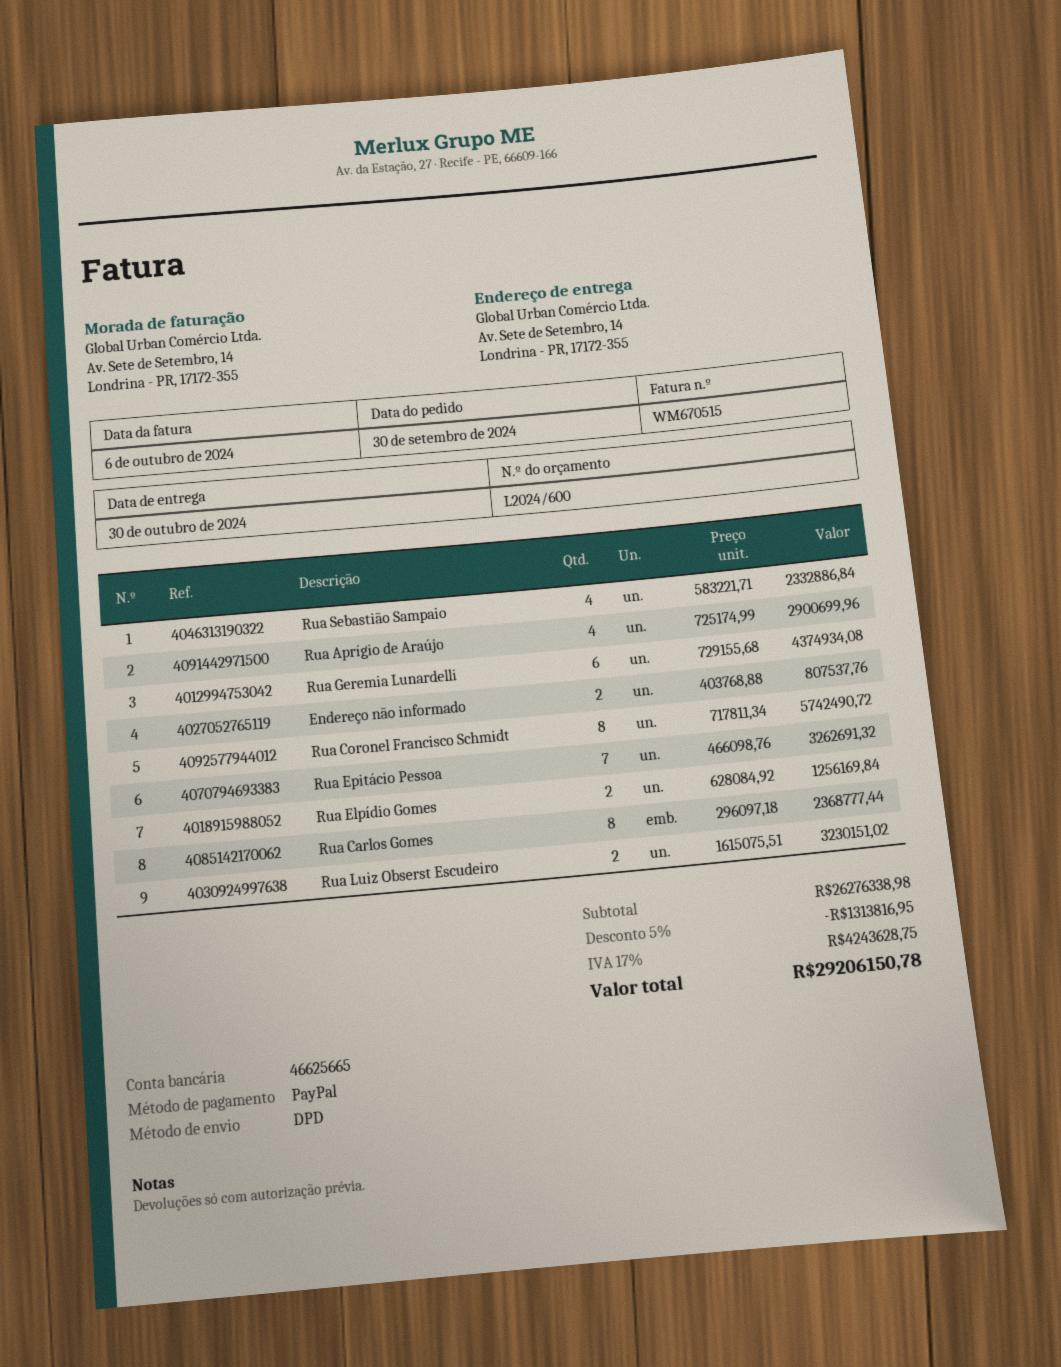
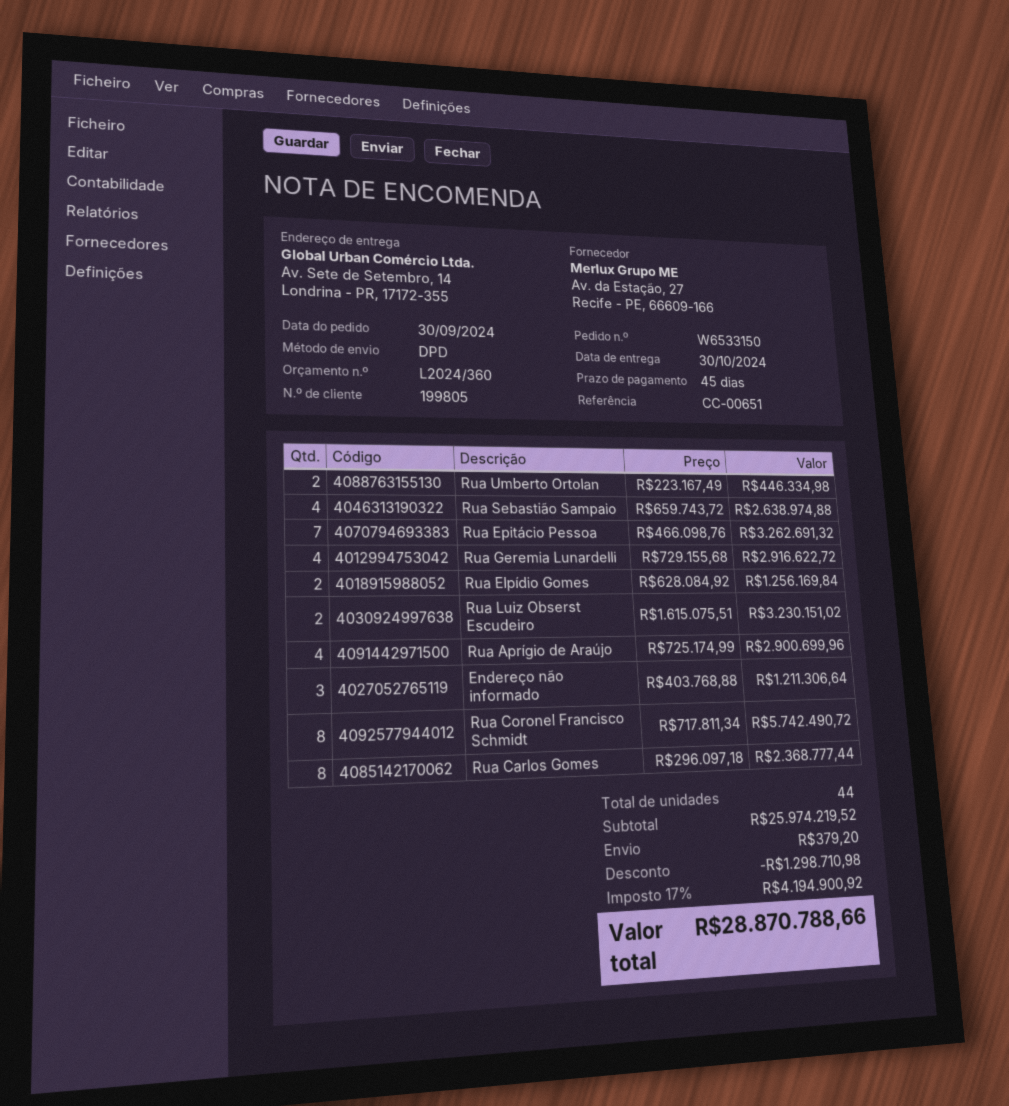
quote number: L2024/600 -> L2024/360
Rua Sebastião Sampaio: 4 x 583221.71 = 2332886.84 -> 4 x 659743.72 = 2638974.88
Rua Geremia Lunardelli: 6 x 729155.68 = 4374934.08 -> 4 x 729155.68 = 2916622.72
Endereço não informado: 2 x 403768.88 = 807537.76 -> 3 x 403768.88 = 1211306.64
Rua Umberto Ortolan: none -> 2 x 223167.49 = 446334.98
subtotal: 26276338.98 -> 25974219.52
discount: 1313816.95 -> 1298710.98
shipping: none -> 379.20
tax: 17% = 4243628.75 -> 17% = 4194900.92
total: 29206150.78 -> 28870788.66

